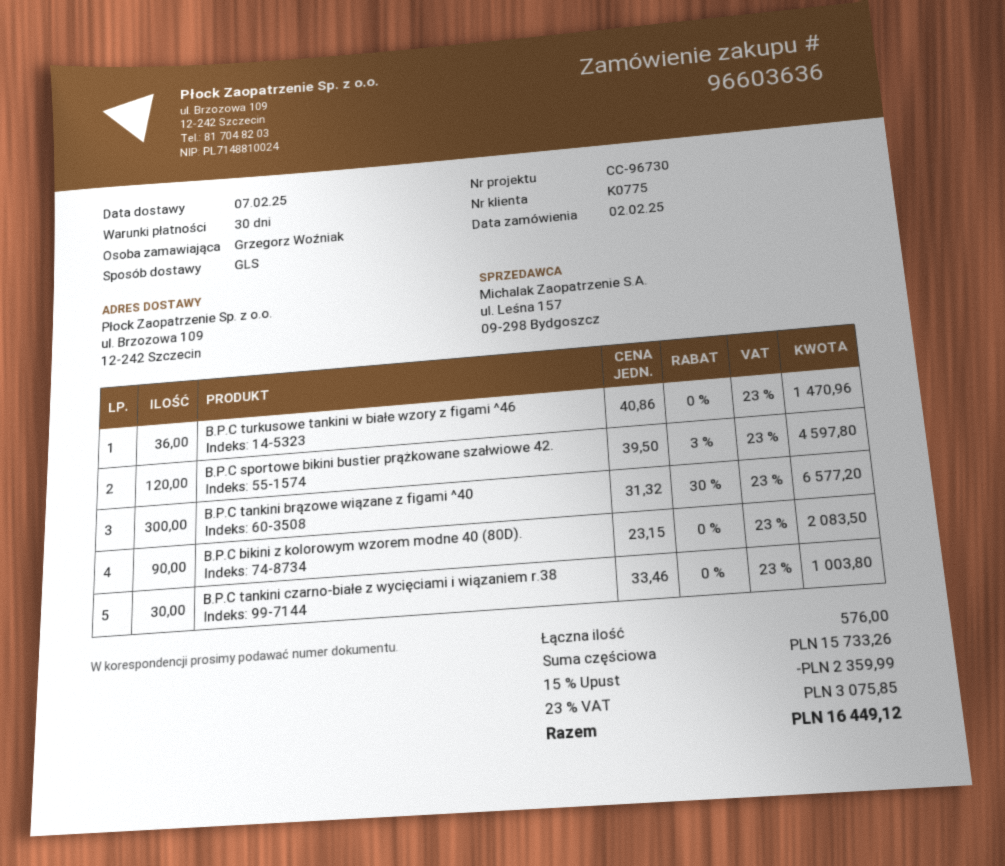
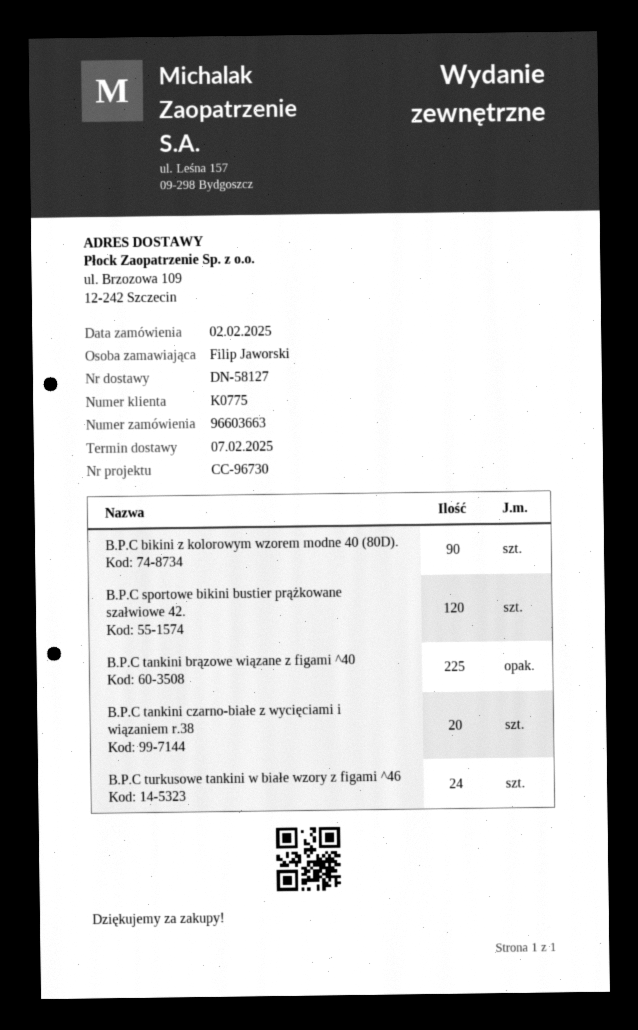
order number: 96603636 -> 96603663
ordered by: Grzegorz Woźniak -> Filip Jaworski
B.P.C turkusowe tankini w białe wzory z figami ^46: 36 -> 24
B.P.C tankini brązowe wiązane z figami ^40: 300 -> 225
B.P.C tankini czarno-białe z wycięciami i wiązaniem r.38: 30 -> 20

